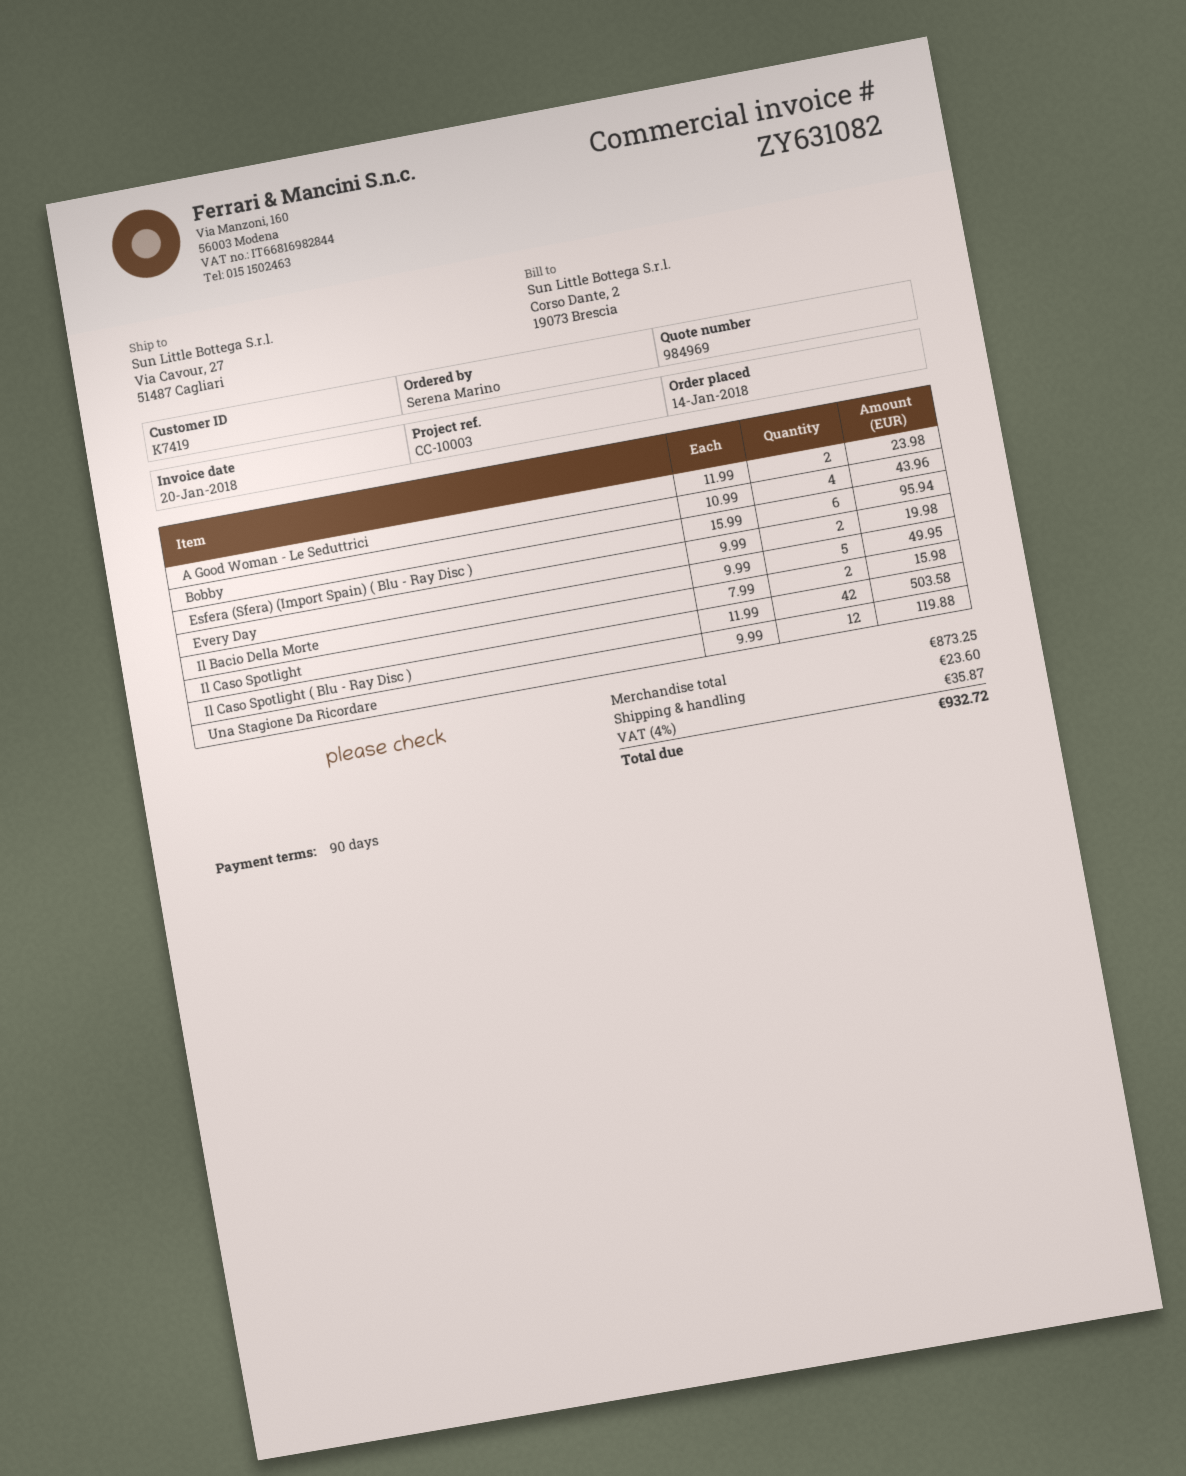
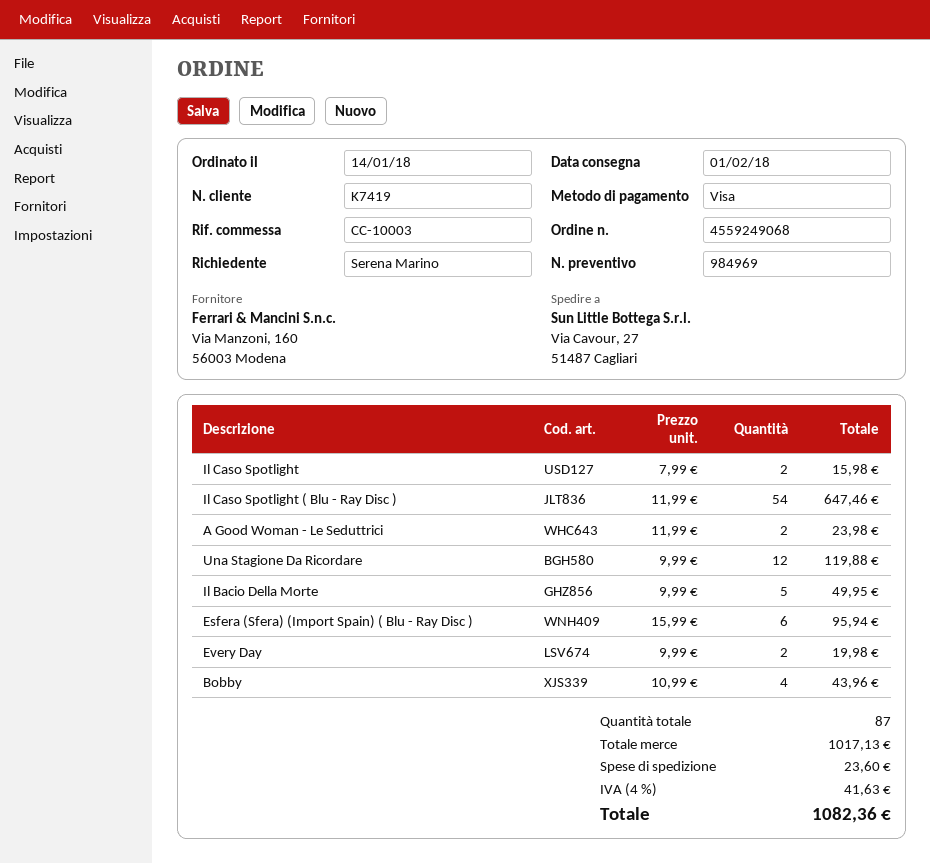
Il Caso Spotlight ( Blu - Ray Disc ): 42 x 11.99 = 503.58 -> 54 x 11.99 = 647.46
subtotal: 873.25 -> 1017.13
tax: 4% = 35.87 -> 4% = 41.63
total: 932.72 -> 1082.36

